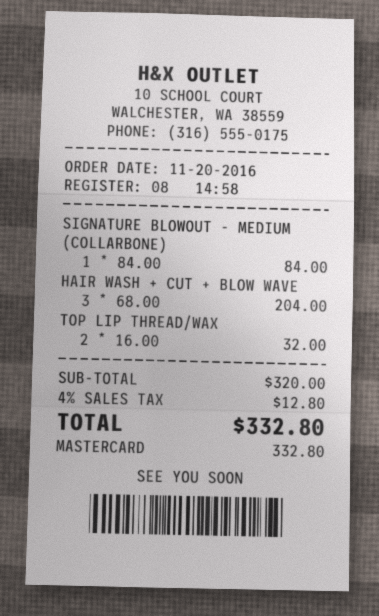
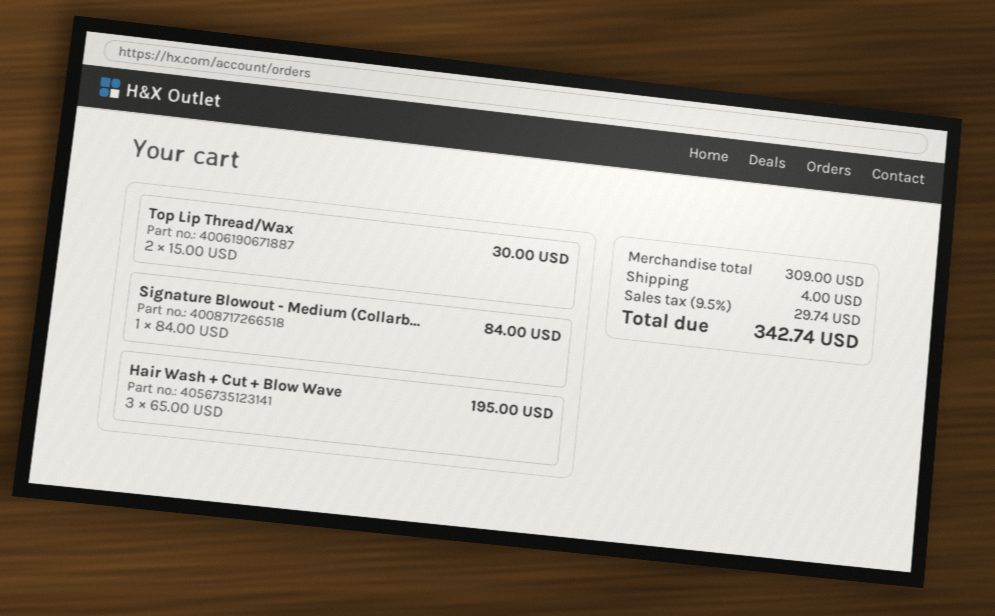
HAIR WASH + CUT + BLOW WAVE: 3 x 68.00 = 204.00 -> 3 x 65.00 = 195.00
TOP LIP THREAD/WAX: 2 x 16.00 = 32.00 -> 2 x 15.00 = 30.00
subtotal: 320.00 -> 309.00
shipping: none -> 4.00
tax: 4% = 12.80 -> 9.5% = 29.74
total: 332.80 -> 342.74

